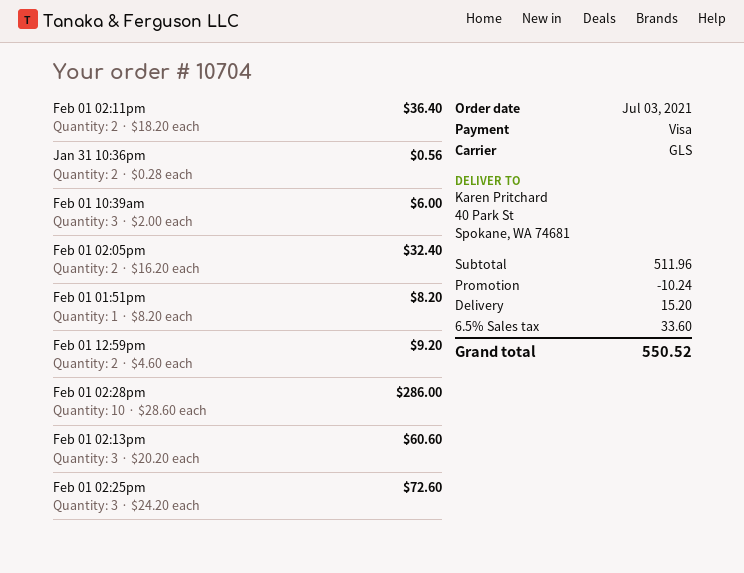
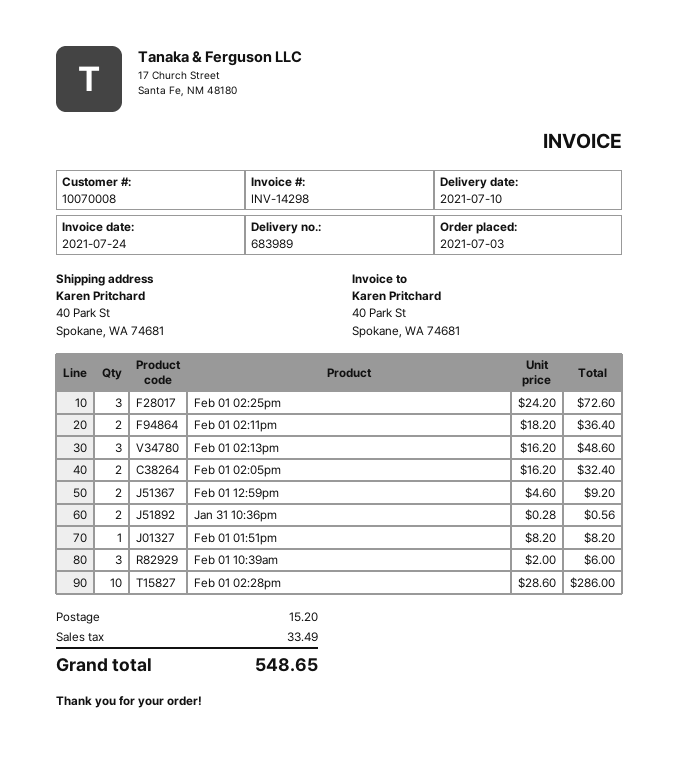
Feb 01 02:13pm: 3 x 20.20 = 60.60 -> 3 x 16.20 = 48.60
discount: 10.24 -> none
tax: 33.60 -> 33.49
total: 550.52 -> 548.65

